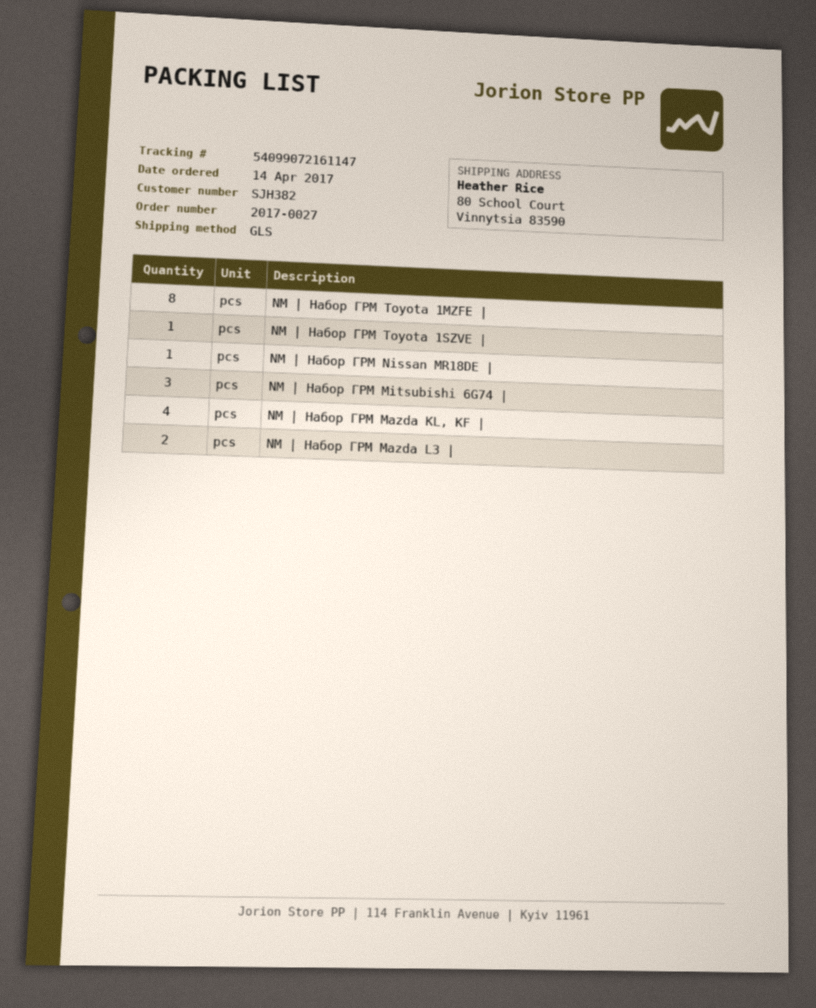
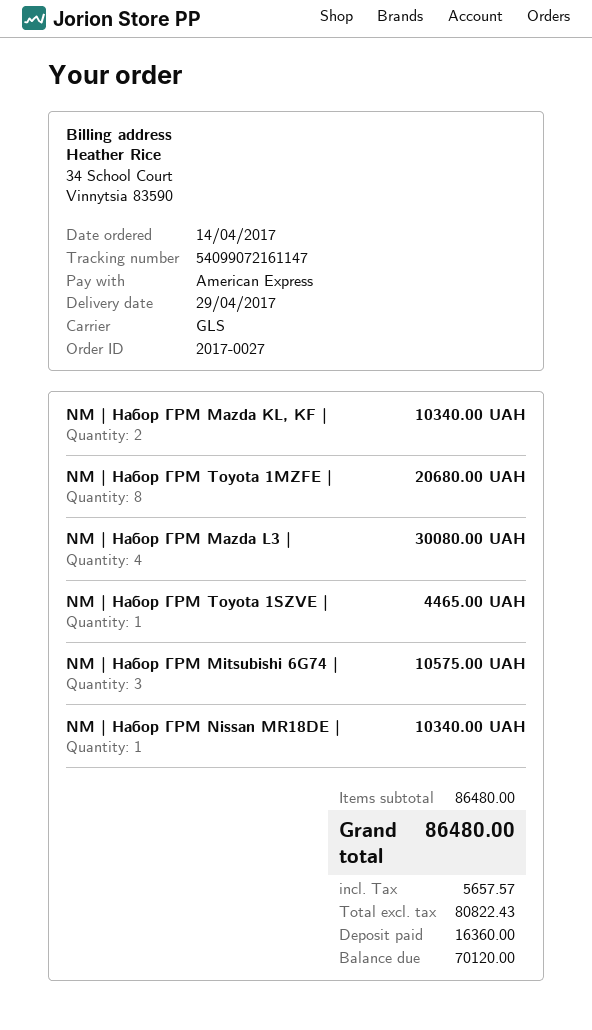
NM | Набор ГРМ Mazda KL, KF |: 4 -> 2
NM | Набор ГРМ Mazda L3 |: 2 -> 4

